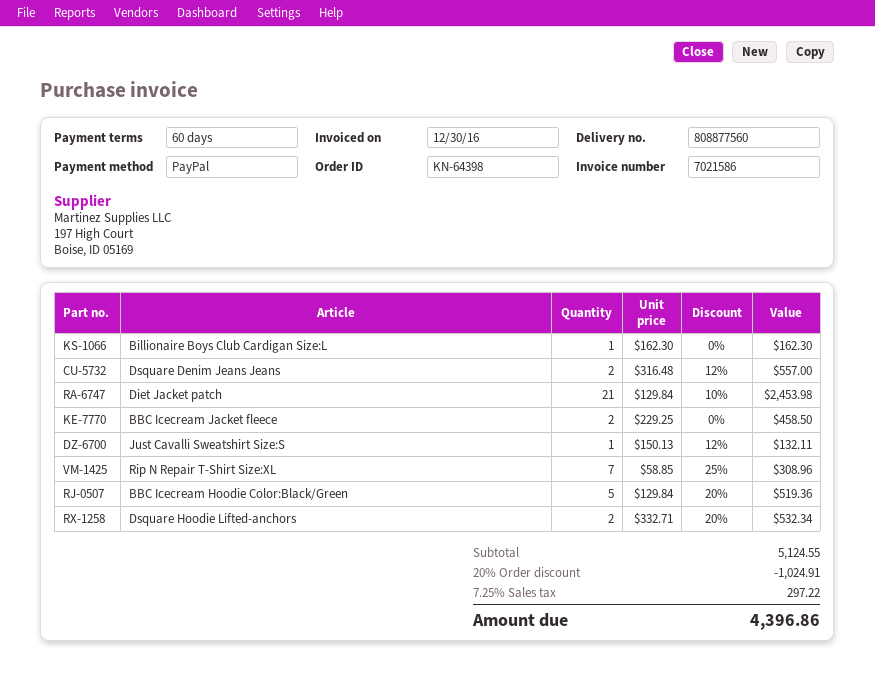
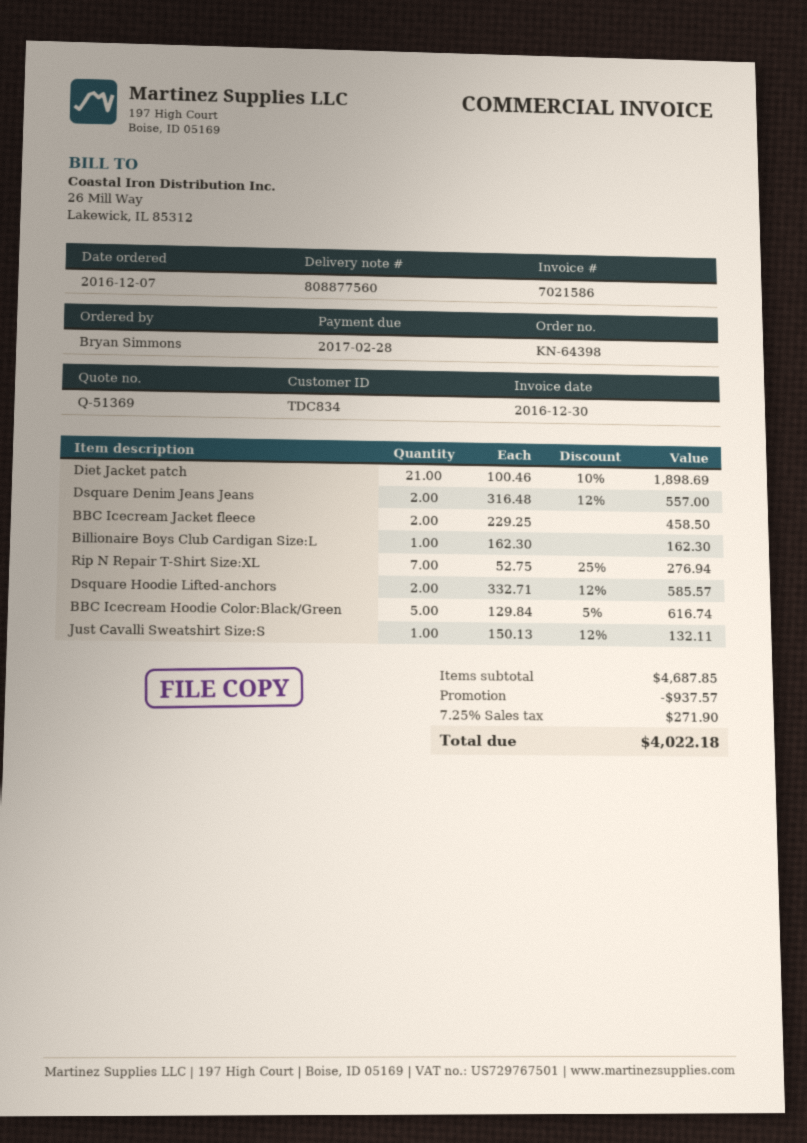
Diet Jacket patch: 21 x 129.84 - 10% = 2453.98 -> 21 x 100.46 - 10% = 1898.69
Rip N Repair T-Shirt Size:XL: 7 x 58.85 - 25% = 308.96 -> 7 x 52.75 - 25% = 276.94
BBC Icecream Hoodie Color:Black/Green: 5 x 129.84 - 20% = 519.36 -> 5 x 129.84 - 5% = 616.74
Dsquare Hoodie Lifted-anchors: 2 x 332.71 - 20% = 532.34 -> 2 x 332.71 - 12% = 585.57
subtotal: 5124.55 -> 4687.85
discount: 1024.91 -> 937.57
tax: 7.25% = 297.22 -> 7.25% = 271.90
total: 4396.86 -> 4022.18

